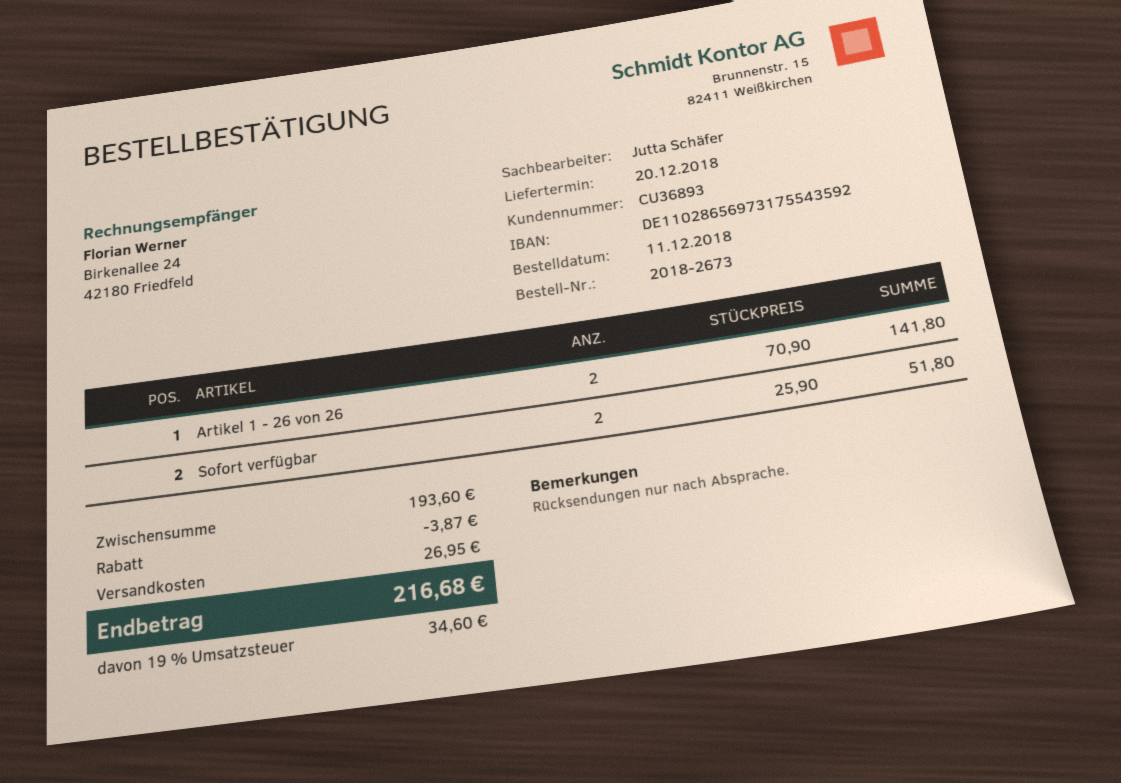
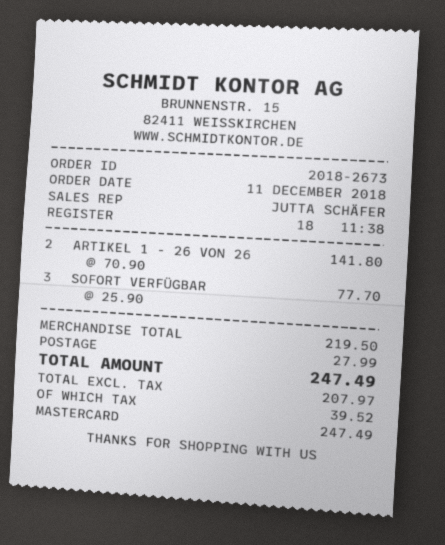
Sofort verfügbar: 2 x 25.90 = 51.80 -> 3 x 25.90 = 77.70
subtotal: 193.60 -> 219.50
discount: 3.87 -> none
shipping: 26.95 -> 27.99
tax: 34.60 -> 39.52
total: 216.68 -> 247.49

